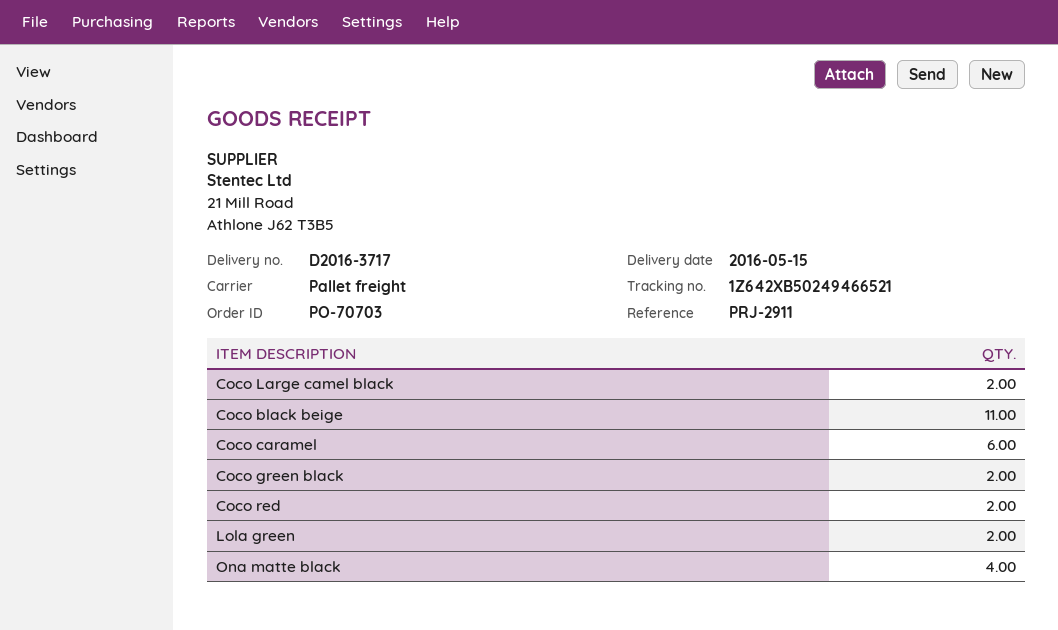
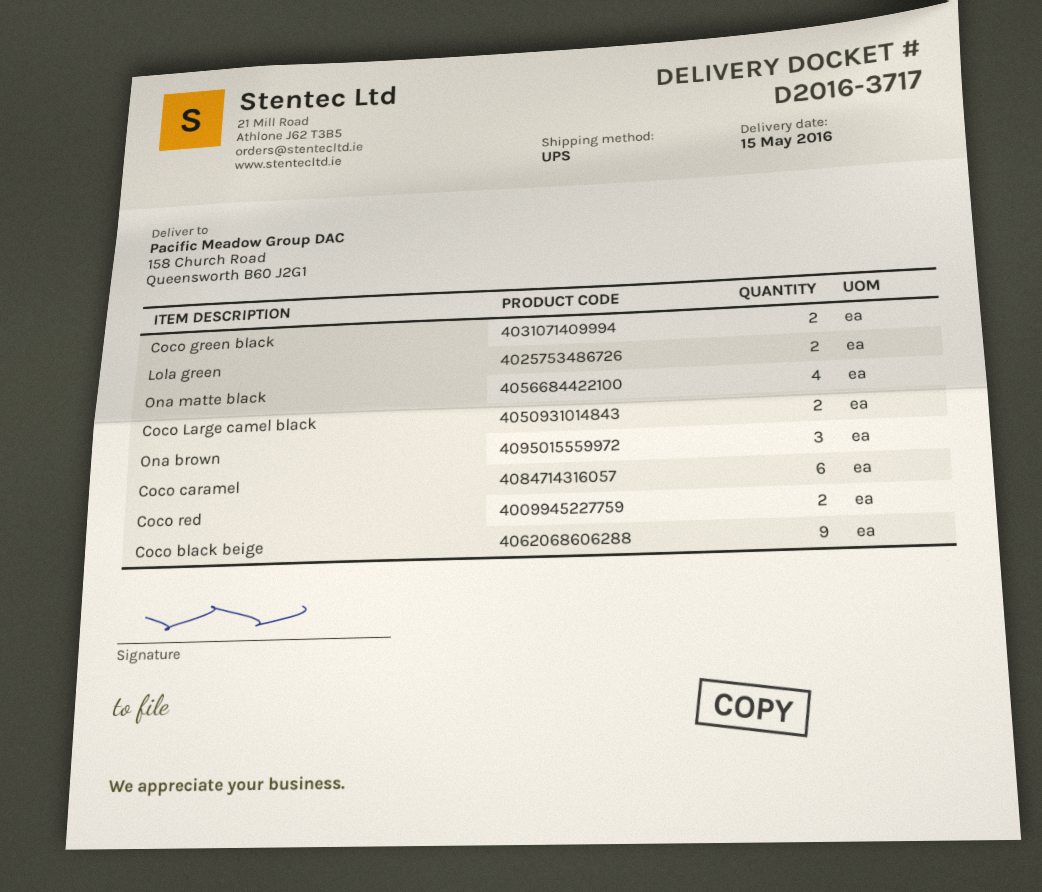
shipping method: pallet freight -> UPS
Coco black beige: 11 -> 9
Ona brown: none -> 3

